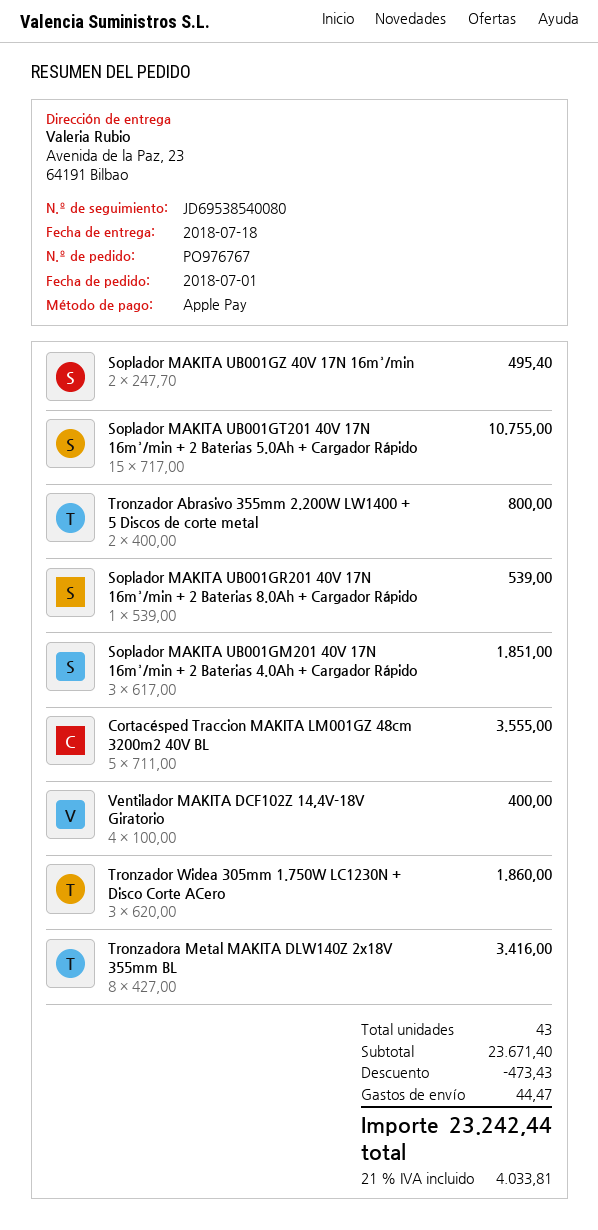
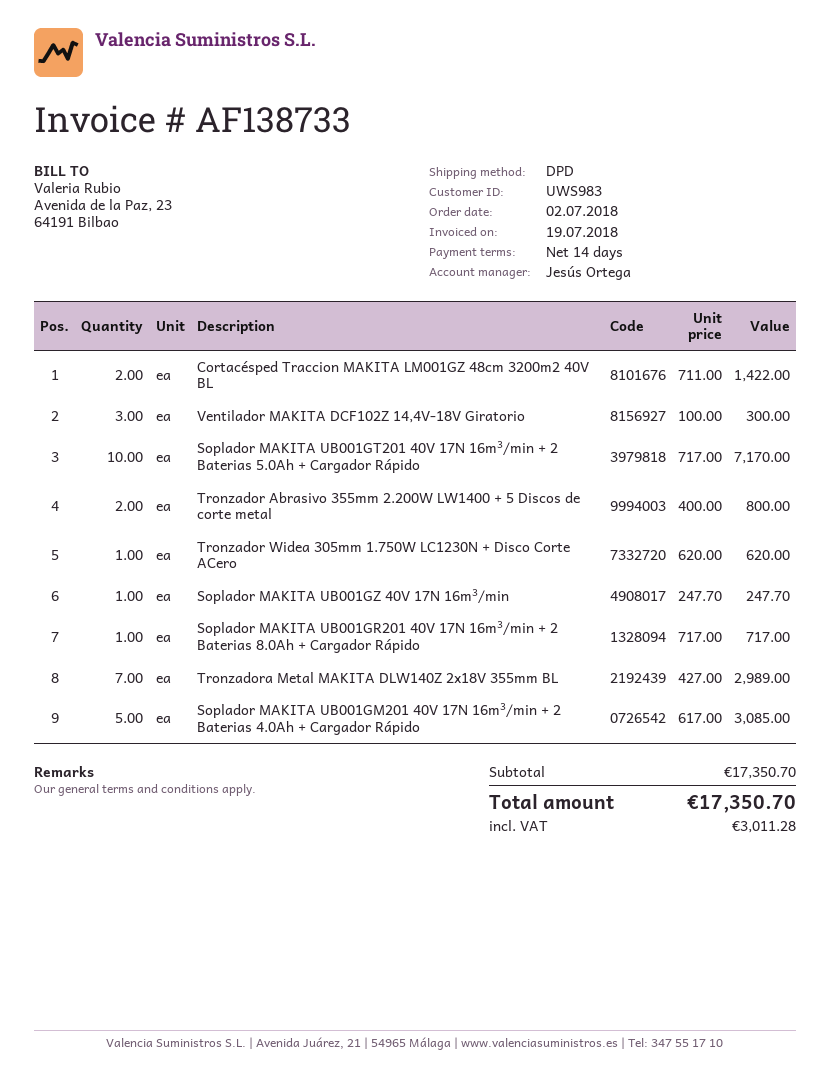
order date: 2018-07-01 -> 2018-07-02
Soplador MAKITA UB001GZ 40V 17N 16m³/min: 2 x 247.70 = 495.40 -> 1 x 247.70 = 247.70
Soplador MAKITA UB001GT201 40V 17N 16m³/min + 2 Baterias 5.0Ah + Cargador Rápido: 15 x 717.00 = 10755.00 -> 10 x 717.00 = 7170.00
Soplador MAKITA UB001GR201 40V 17N 16m³/min + 2 Baterias 8.0Ah + Cargador Rápido: 1 x 539.00 = 539.00 -> 1 x 717.00 = 717.00
Soplador MAKITA UB001GM201 40V 17N 16m³/min + 2 Baterias 4.0Ah + Cargador Rápido: 3 x 617.00 = 1851.00 -> 5 x 617.00 = 3085.00
Cortacésped Traccion MAKITA LM001GZ 48cm 3200m2 40V BL: 5 x 711.00 = 3555.00 -> 2 x 711.00 = 1422.00
Ventilador MAKITA DCF102Z 14,4V-18V Giratorio: 4 x 100.00 = 400.00 -> 3 x 100.00 = 300.00
Tronzador Widea 305mm 1.750W LC1230N + Disco Corte ACero: 3 x 620.00 = 1860.00 -> 1 x 620.00 = 620.00
Tronzadora Metal MAKITA DLW140Z 2x18V 355mm BL: 8 x 427.00 = 3416.00 -> 7 x 427.00 = 2989.00
subtotal: 23671.40 -> 17350.70
discount: 473.43 -> none
shipping: 44.47 -> none
tax: 4033.81 -> 3011.28
total: 23242.44 -> 17350.70

